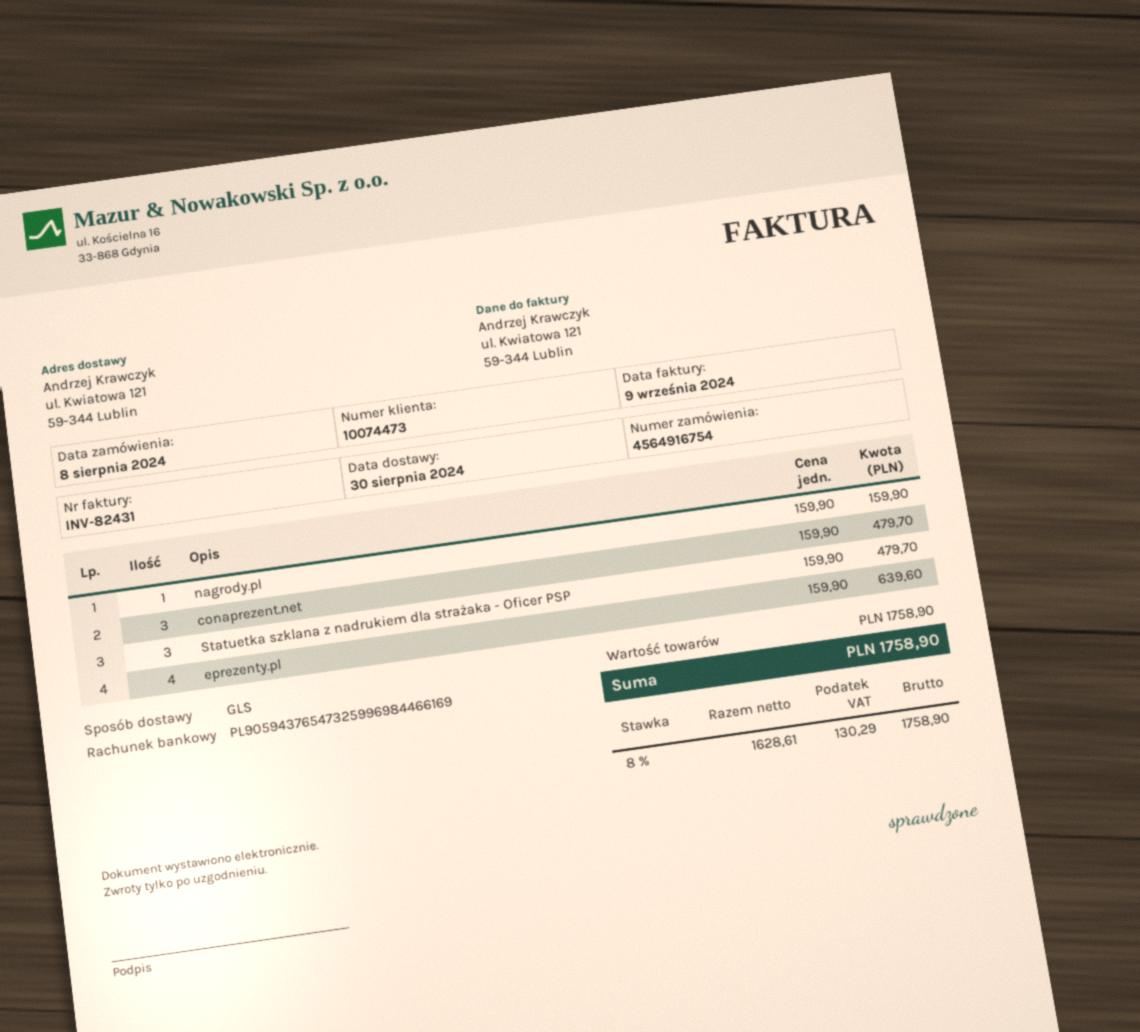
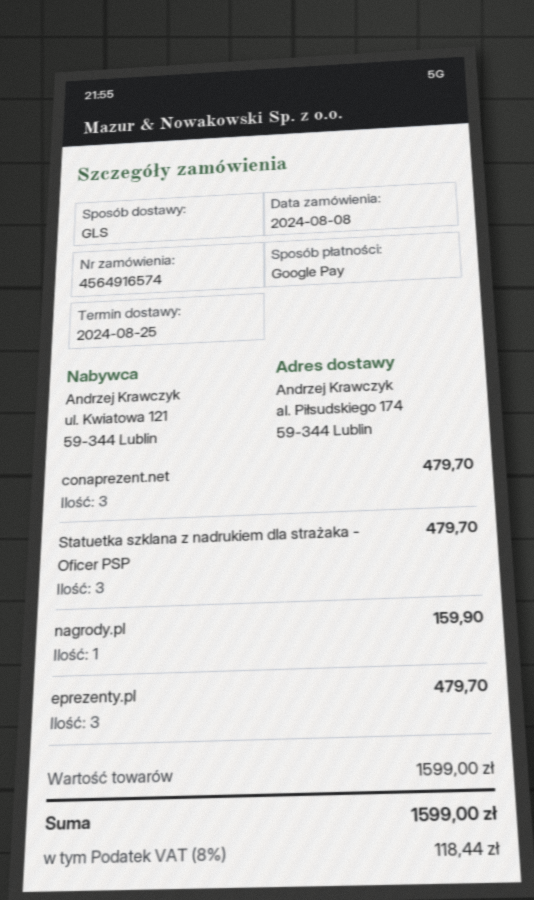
order number: 4564916754 -> 4564916574
delivery date: 2024-08-30 -> 2024-08-25
ship to: ul. Kwiatowa 121, 59-344 Lublin -> al. Piłsudskiego 174, 59-344 Lublin
eprezenty.pl: 4 for 639.60 -> 3 for 479.70
subtotal: 1758.90 -> 1599.00
tax: 8% = 130.29 -> 8% = 118.44
total: 1758.90 -> 1599.00

